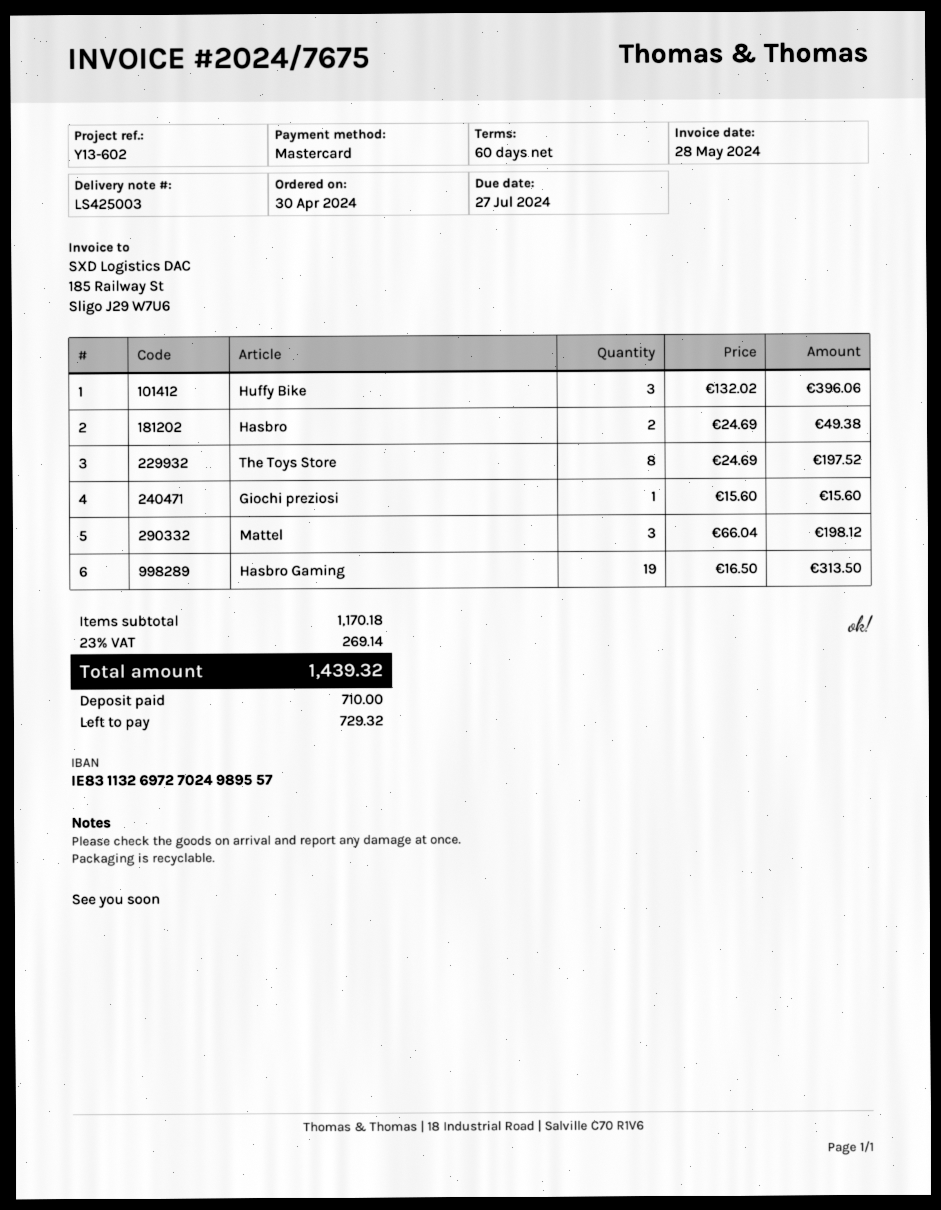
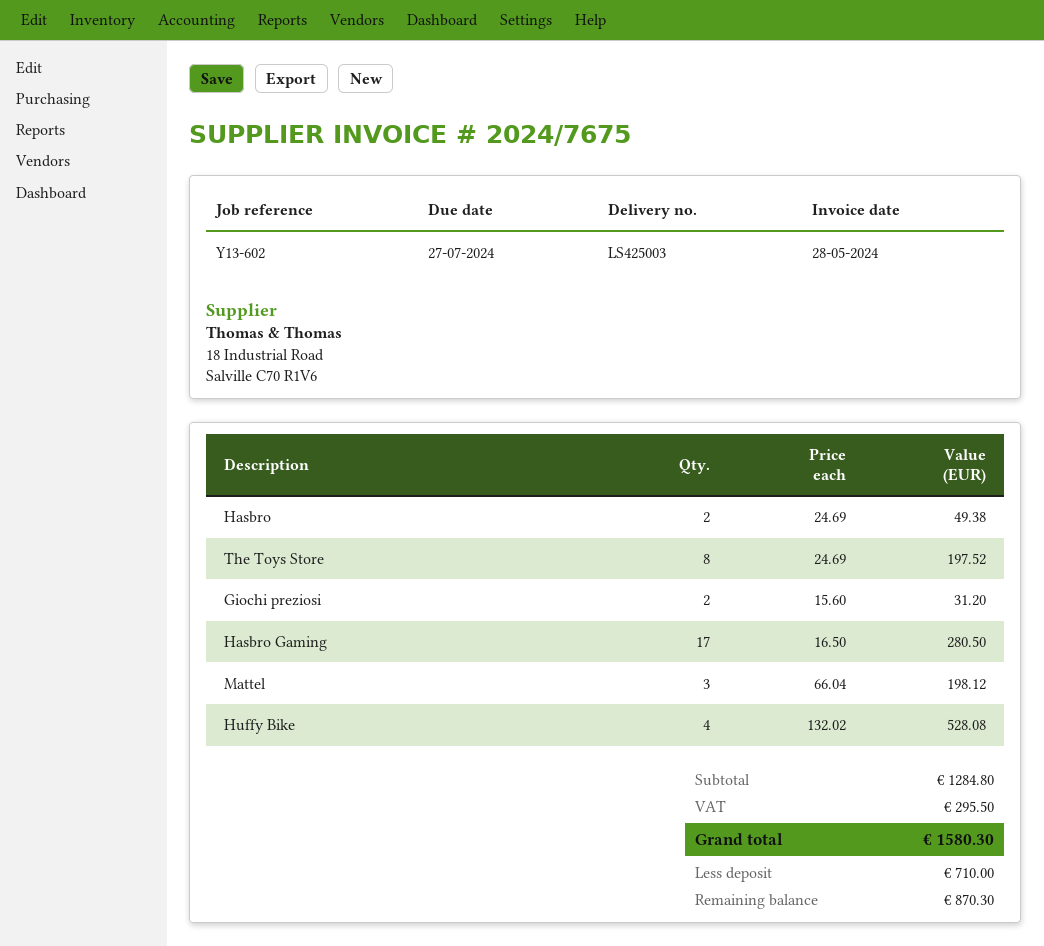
Huffy Bike: 3 x 132.02 = 396.06 -> 4 x 132.02 = 528.08
Giochi preziosi: 1 x 15.60 = 15.60 -> 2 x 15.60 = 31.20
Hasbro Gaming: 19 x 16.50 = 313.50 -> 17 x 16.50 = 280.50
subtotal: 1170.18 -> 1284.80
tax: 269.14 -> 295.50
total: 1439.32 -> 1580.30
balance: 729.32 -> 870.30

